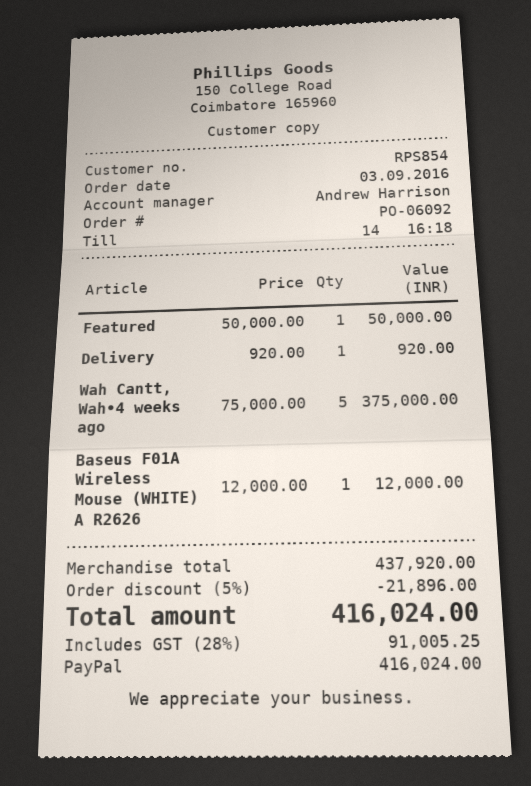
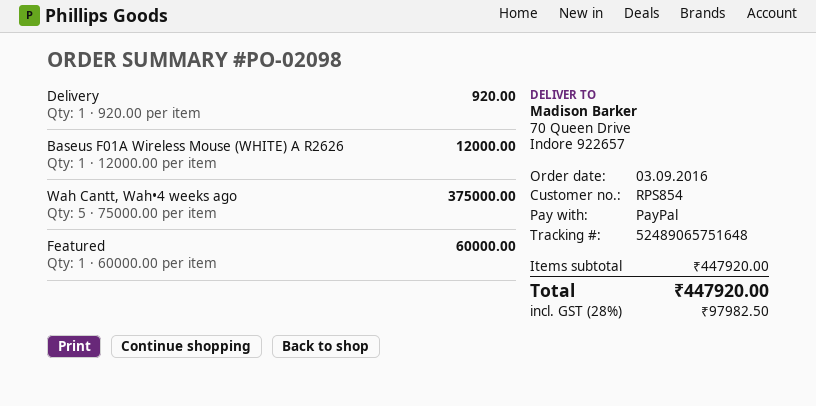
order number: PO-06092 -> PO-02098
Featured: 1 x 50000.00 = 50000.00 -> 1 x 60000.00 = 60000.00
subtotal: 437920.00 -> 447920.00
discount: 5% = 21896.00 -> none
tax: 28% = 91005.25 -> 28% = 97982.50
total: 416024.00 -> 447920.00

